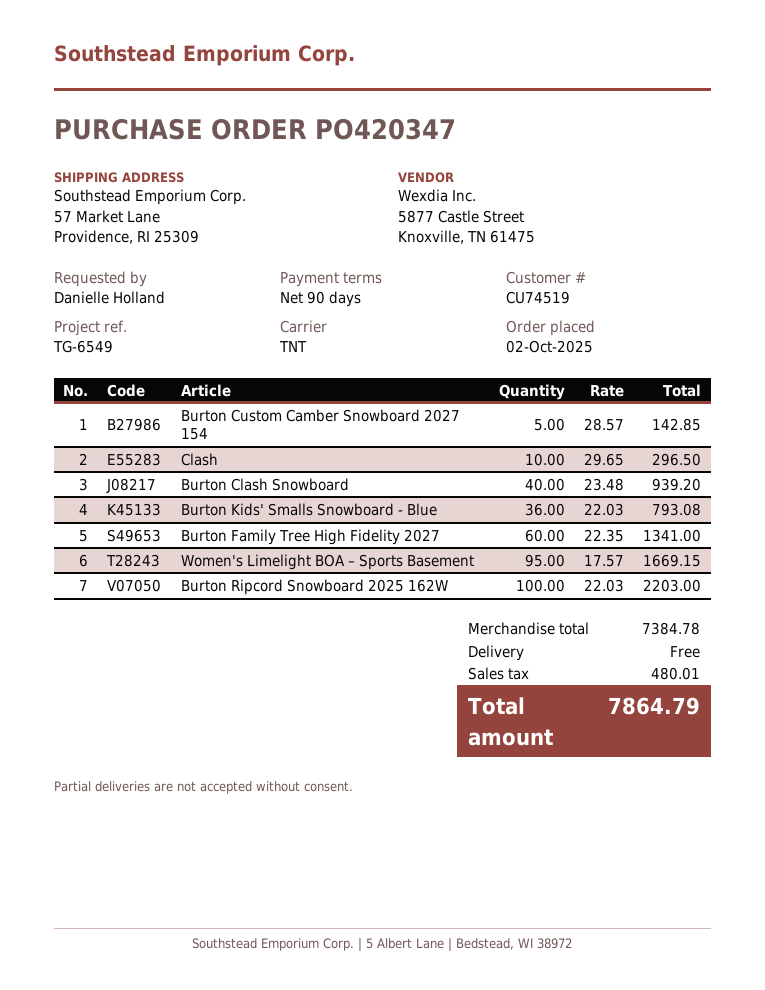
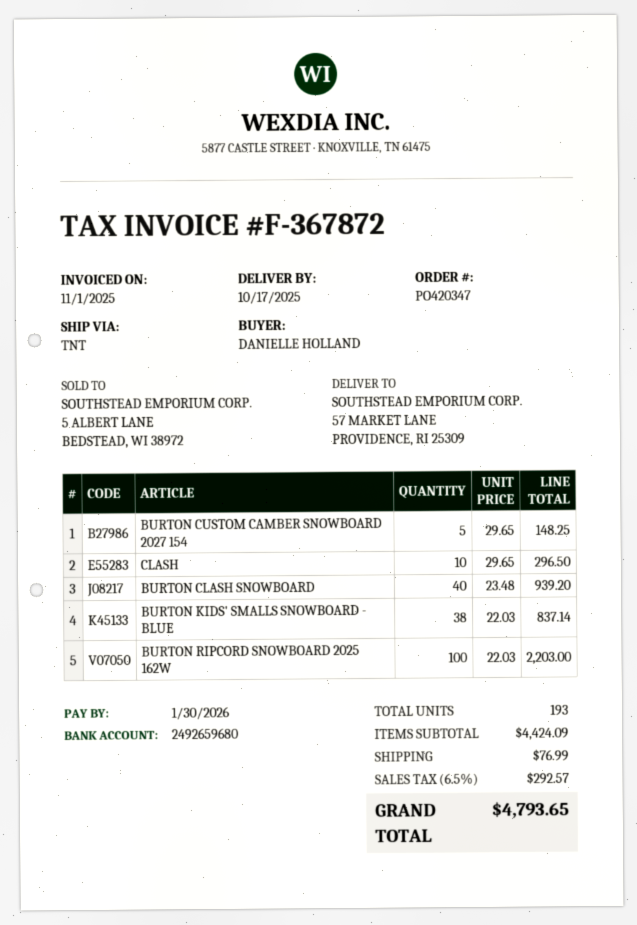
Burton Custom Camber Snowboard 2027 154: 5 x 28.57 = 142.85 -> 5 x 29.65 = 148.25
Burton Kids' Smalls Snowboard - Blue: 36 x 22.03 = 793.08 -> 38 x 22.03 = 837.14
Burton Family Tree High Fidelity 2027: 60 x 22.35 = 1341.00 -> none
Women's Limelight BOA – Sports Basement: 95 x 17.57 = 1669.15 -> none
subtotal: 7384.78 -> 4424.09
shipping: 0.00 -> 76.99
tax: 480.01 -> 292.57
total: 7864.79 -> 4793.65

